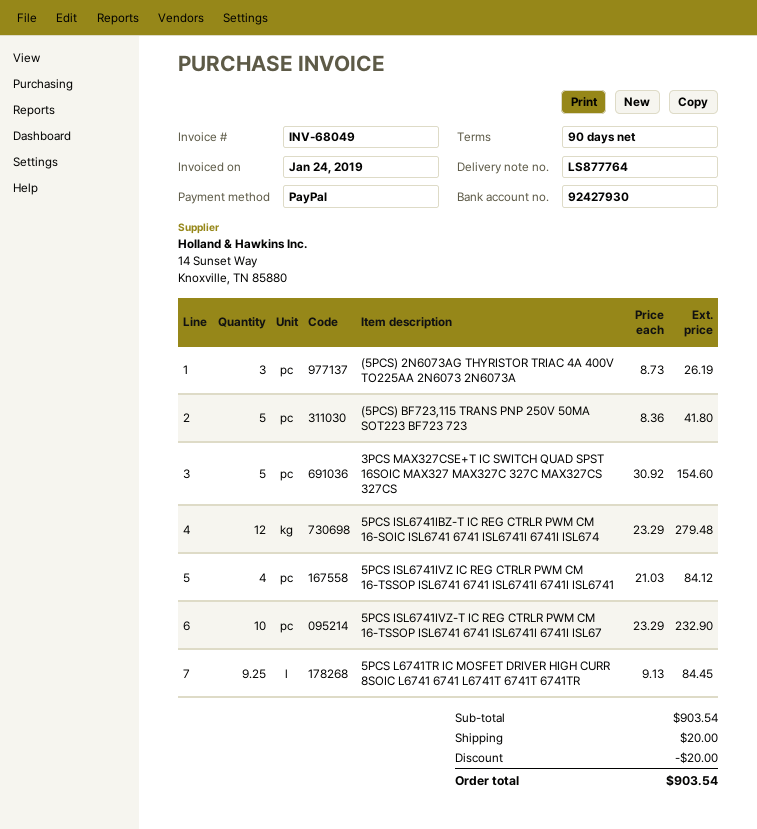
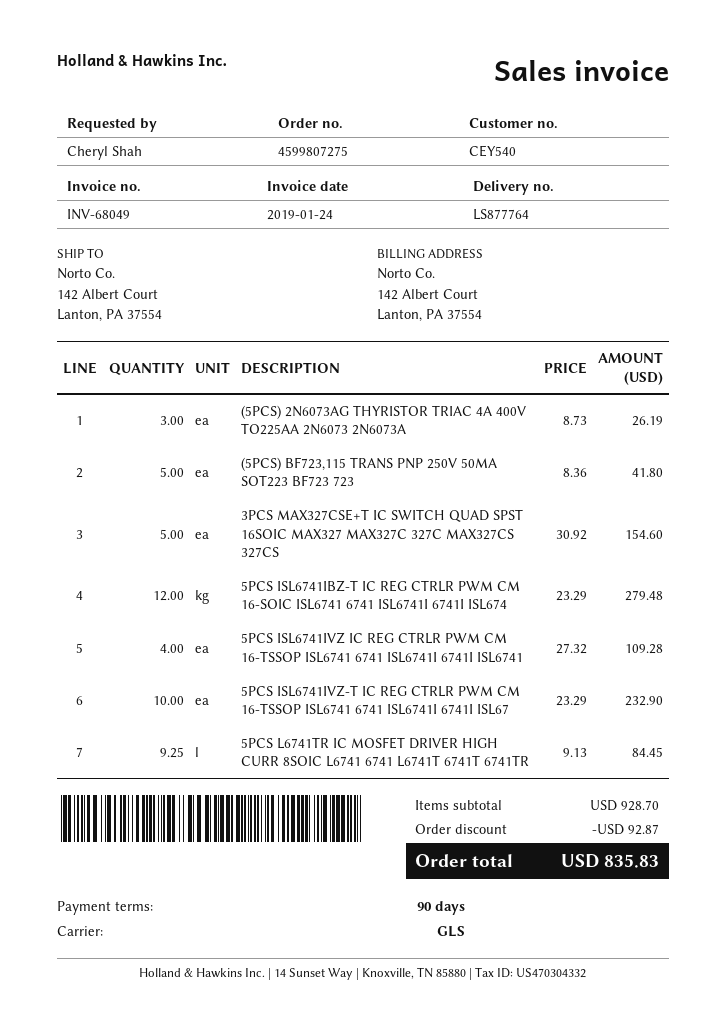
5PCS ISL6741IVZ IC REG CTRLR PWM CM 16-TSSOP ISL6741 6741 ISL6741I 6741I ISL6741: 4 x 21.03 = 84.12 -> 4 x 27.32 = 109.28
subtotal: 903.54 -> 928.70
discount: 20.00 -> 92.87
shipping: 20.00 -> none
total: 903.54 -> 835.83

